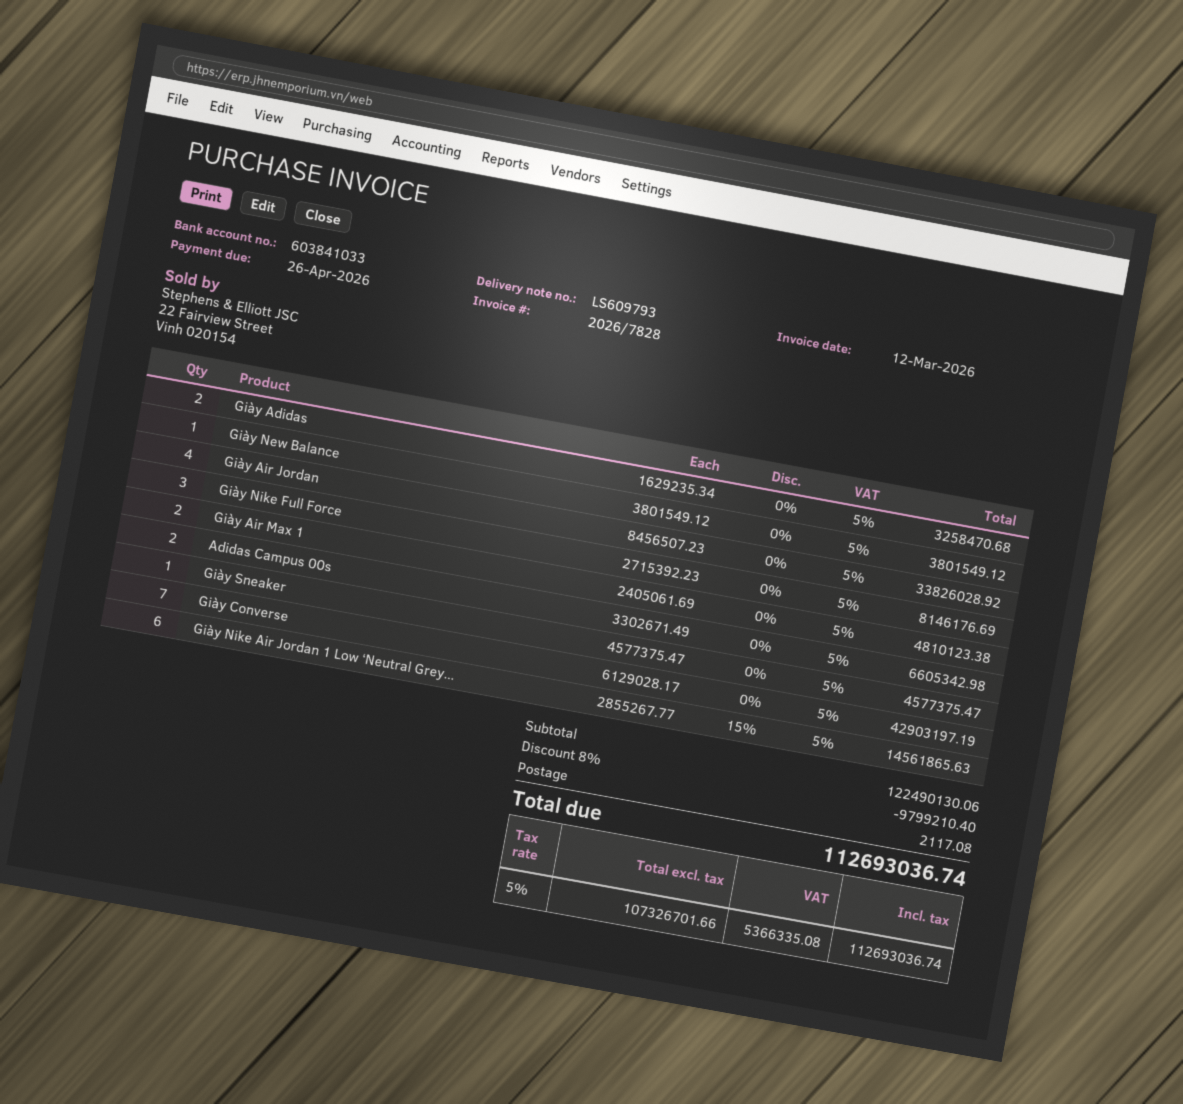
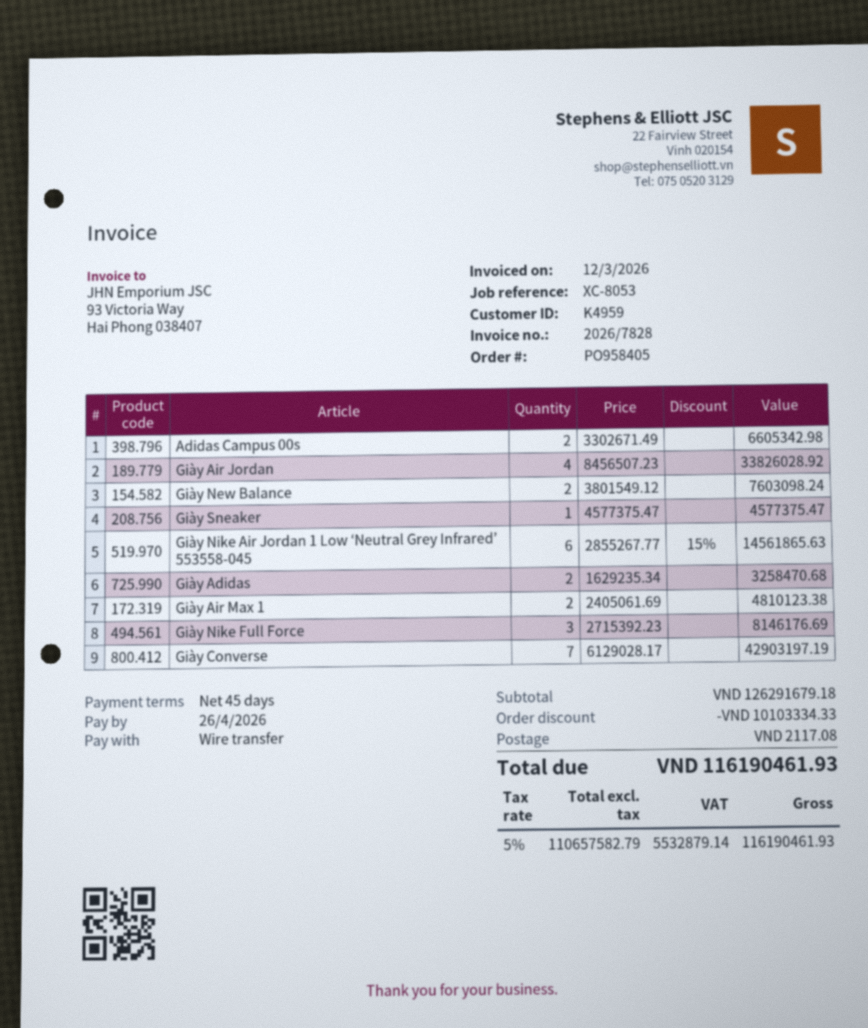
Giày New Balance: 1 x 3801549.12 = 3801549.12 -> 2 x 3801549.12 = 7603098.24
subtotal: 122490130.06 -> 126291679.18
discount: 9799210.40 -> 10103334.33
net: 107326701.66 -> 110657582.79
tax: 5% = 5366335.08 -> 5% = 5532879.14
total: 112693036.74 -> 116190461.93

